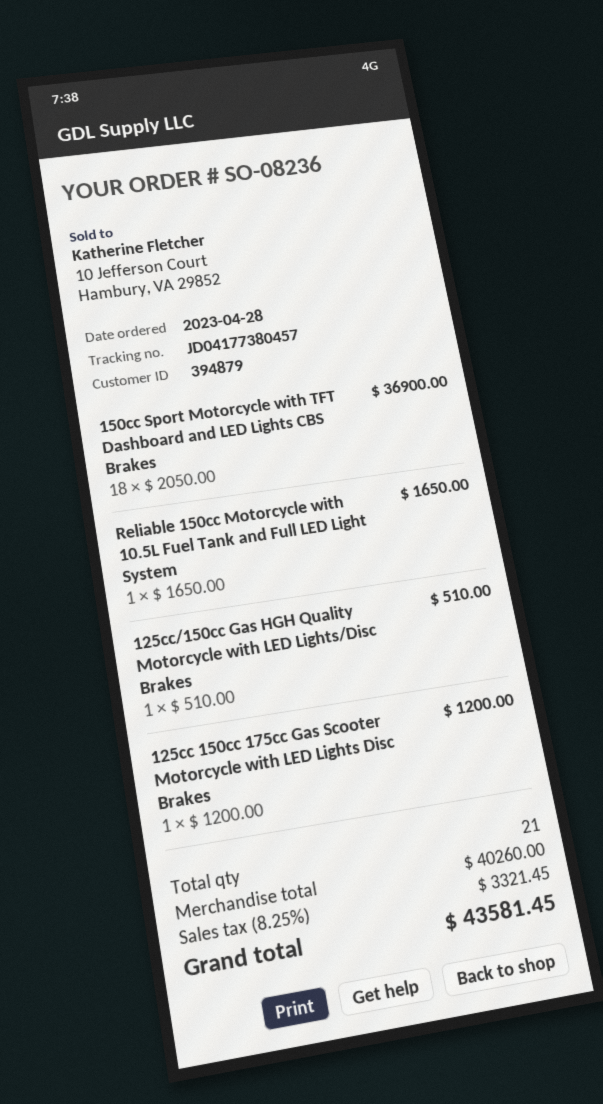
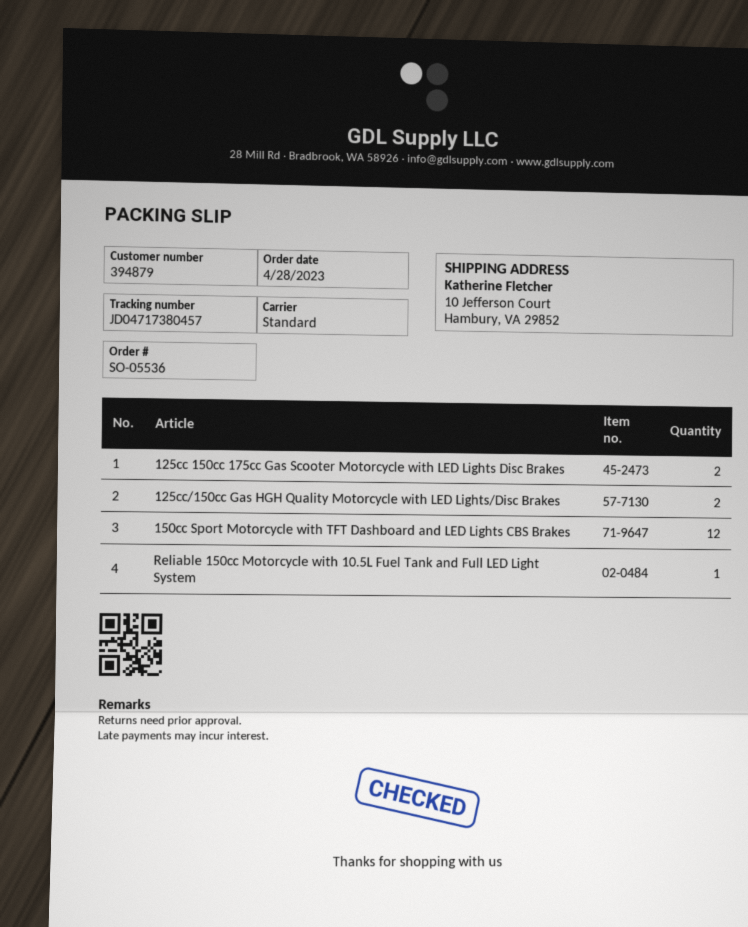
order number: SO-08236 -> SO-05536
tracking number: JD04177380457 -> JD04717380457
150cc Sport Motorcycle with TFT Dashboard and LED Lights CBS Brakes: 18 -> 12
125cc/150cc Gas HGH Quality Motorcycle with LED Lights/Disc Brakes: 1 -> 2
125cc 150cc 175cc Gas Scooter Motorcycle with LED Lights Disc Brakes: 1 -> 2

